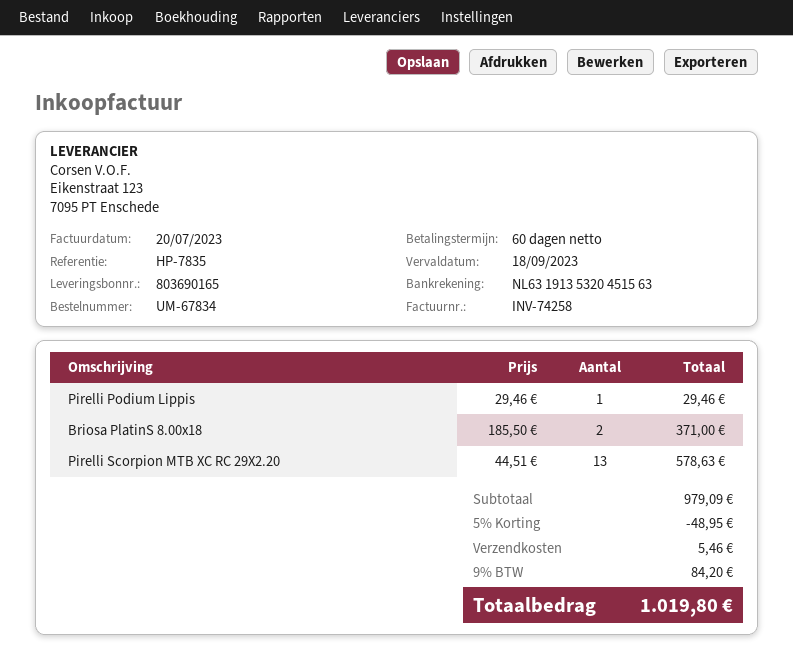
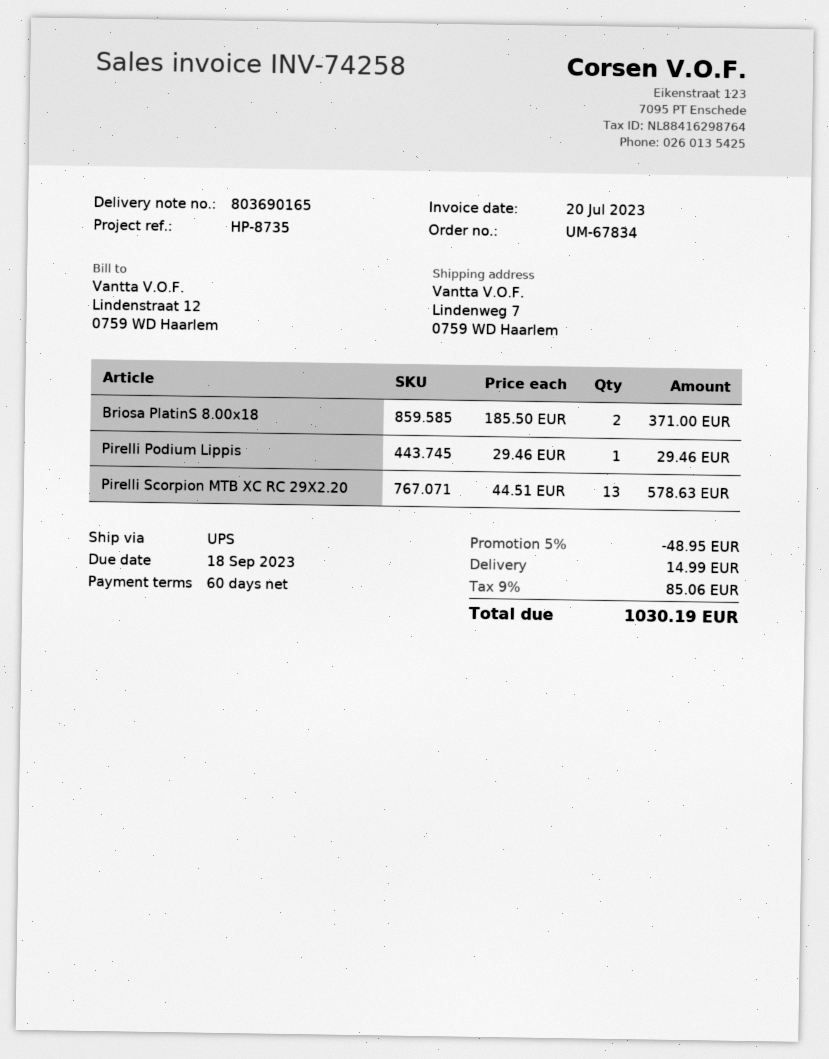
reference: HP-7835 -> HP-8735
shipping: 5.46 -> 14.99
tax: 9% = 84.20 -> 9% = 85.06
total: 1019.80 -> 1030.19

